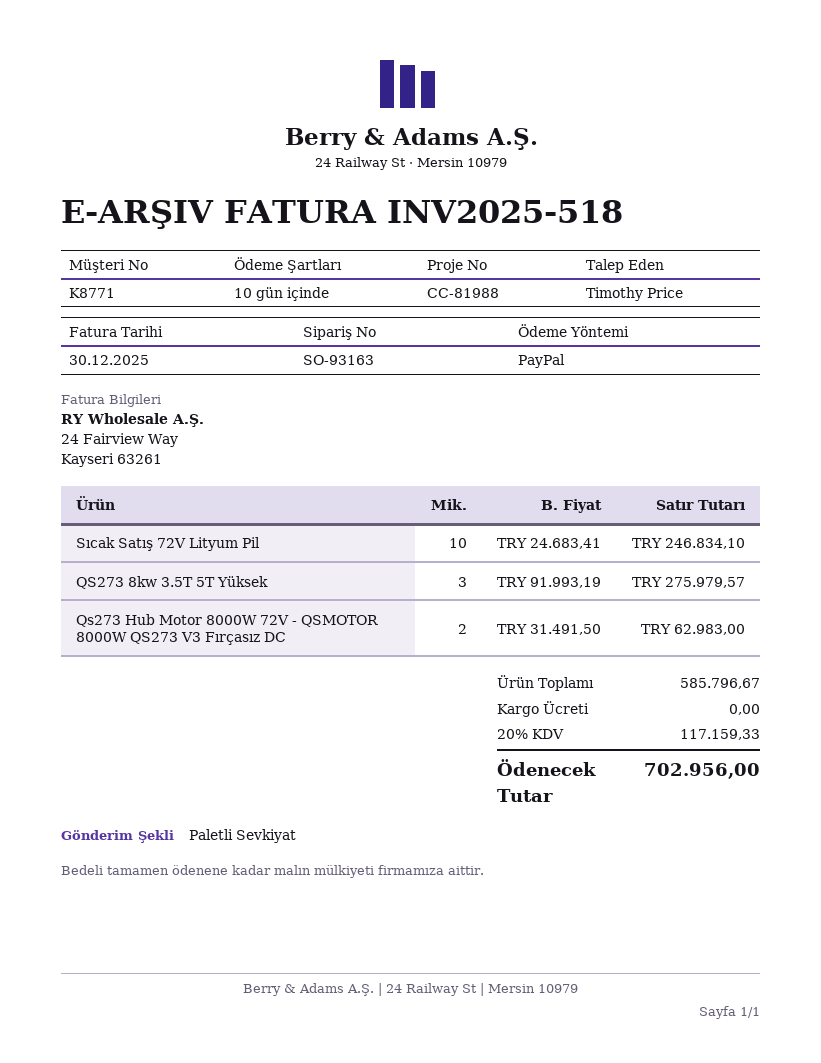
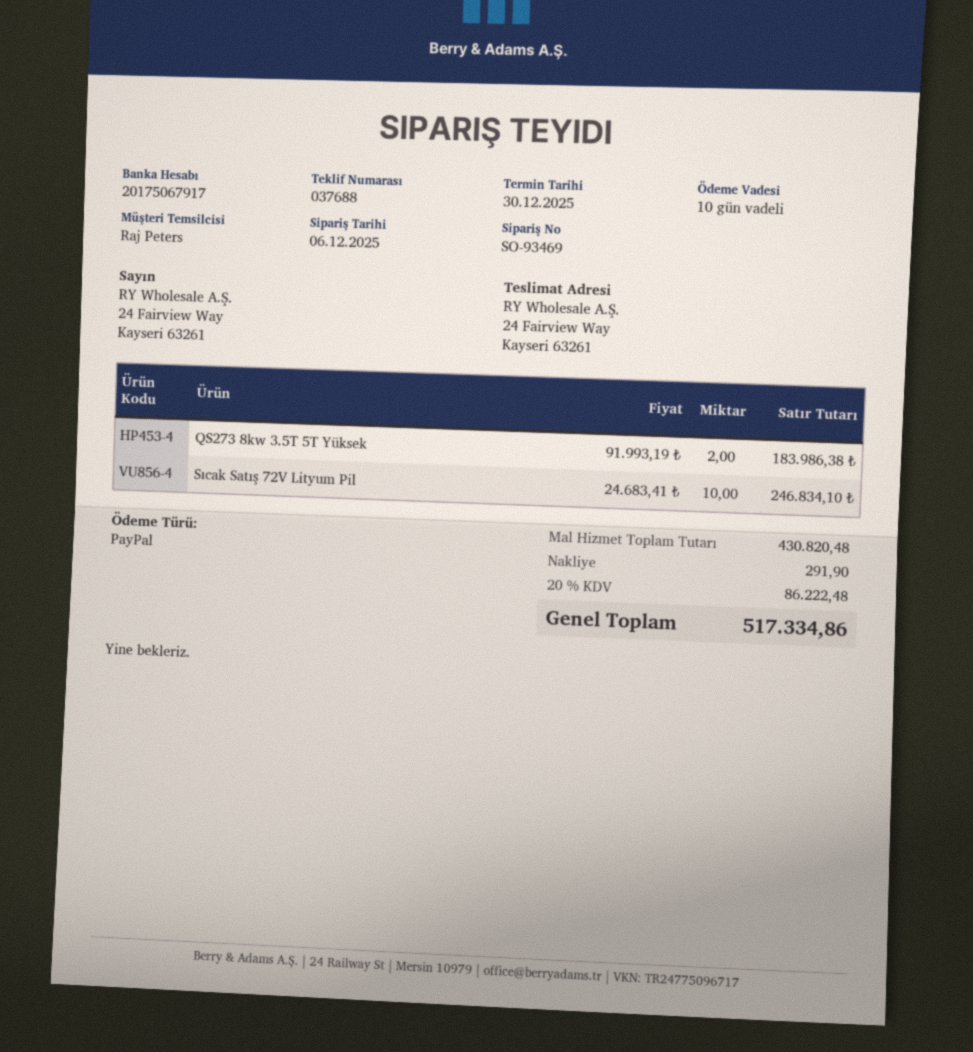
order number: SO-93163 -> SO-93469
QS273 8kw 3.5T 5T Yüksek: 3 x 91993.19 = 275979.57 -> 2 x 91993.19 = 183986.38
Qs273 Hub Motor 8000W 72V - QSMOTOR 8000W QS273 V3 Fırçasız DC: 2 x 31491.50 = 62983.00 -> none
subtotal: 585796.67 -> 430820.48
shipping: 0.00 -> 291.90
tax: 20% = 117159.33 -> 20% = 86222.48
total: 702956.00 -> 517334.86

